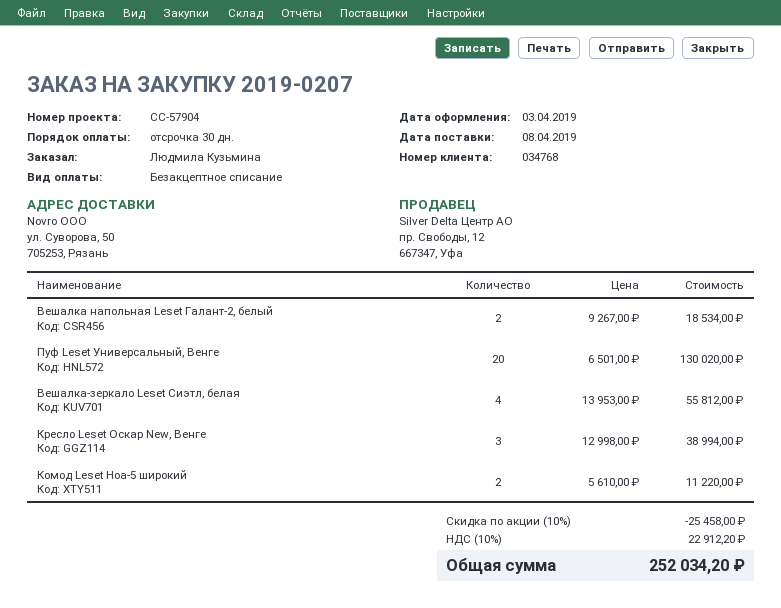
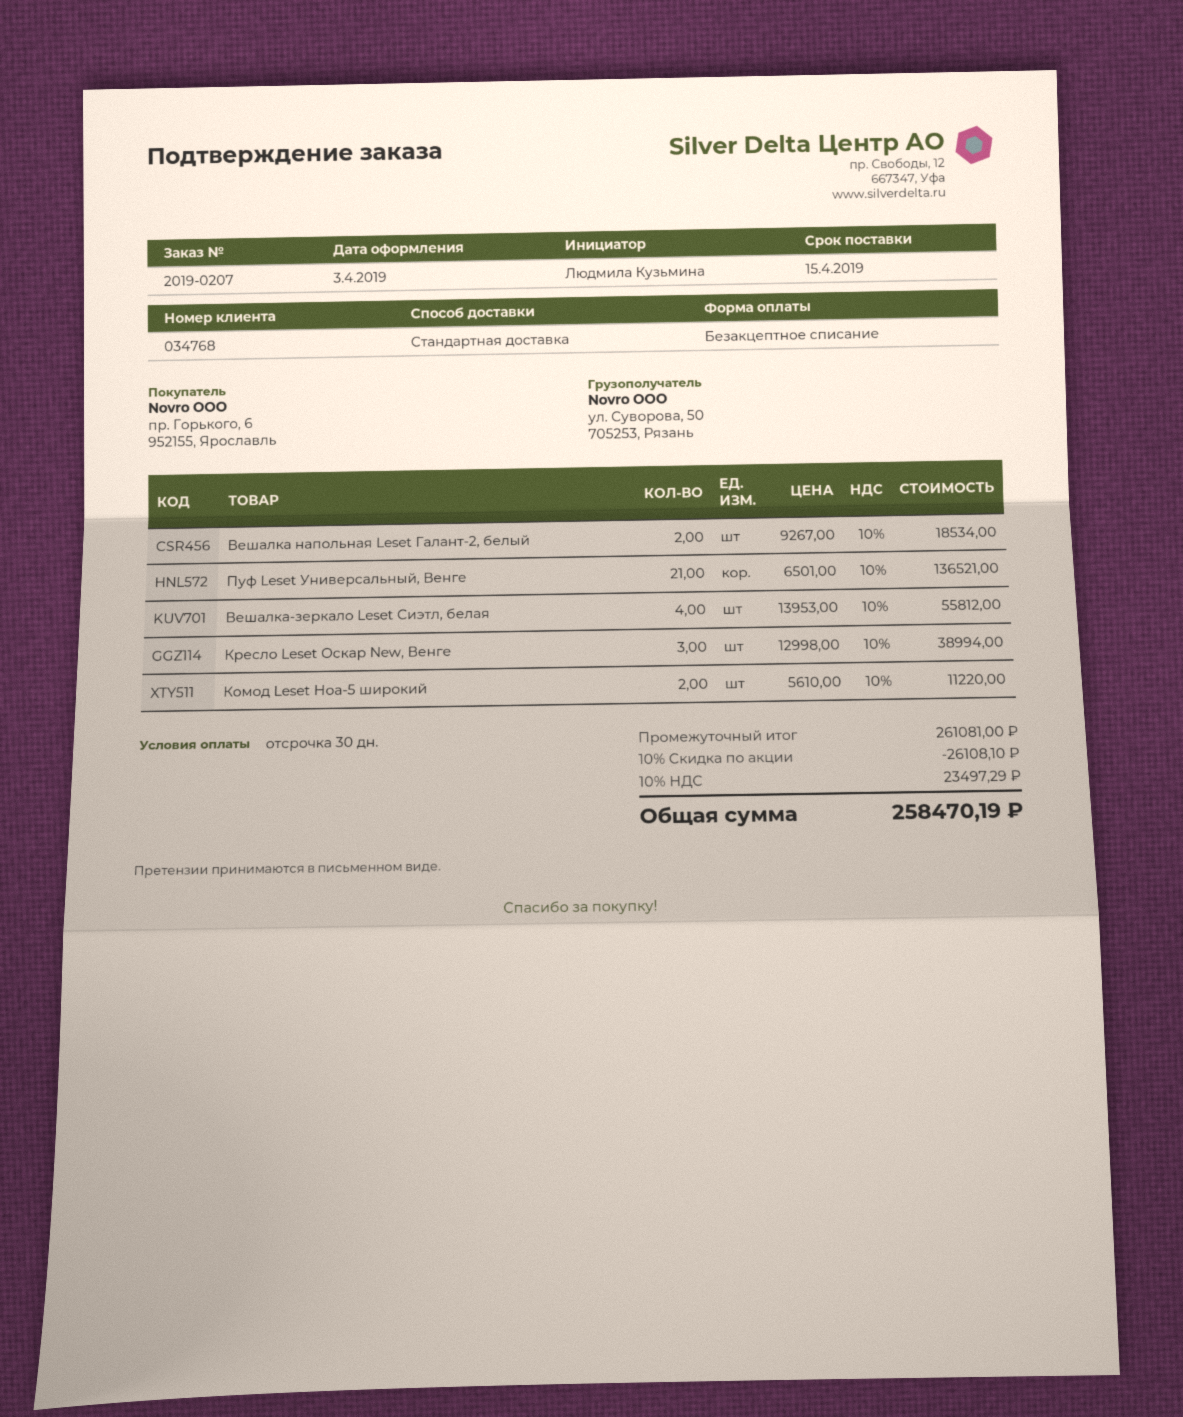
delivery date: 2019-04-08 -> 2019-04-15
Пуф Leset Универсальный, Венге: 20 x 6501.00 = 130020.00 -> 21 x 6501.00 = 136521.00
discount: 10% = 25458.00 -> 10% = 26108.10
tax: 10% = 22912.20 -> 10% = 23497.29
total: 252034.20 -> 258470.19

